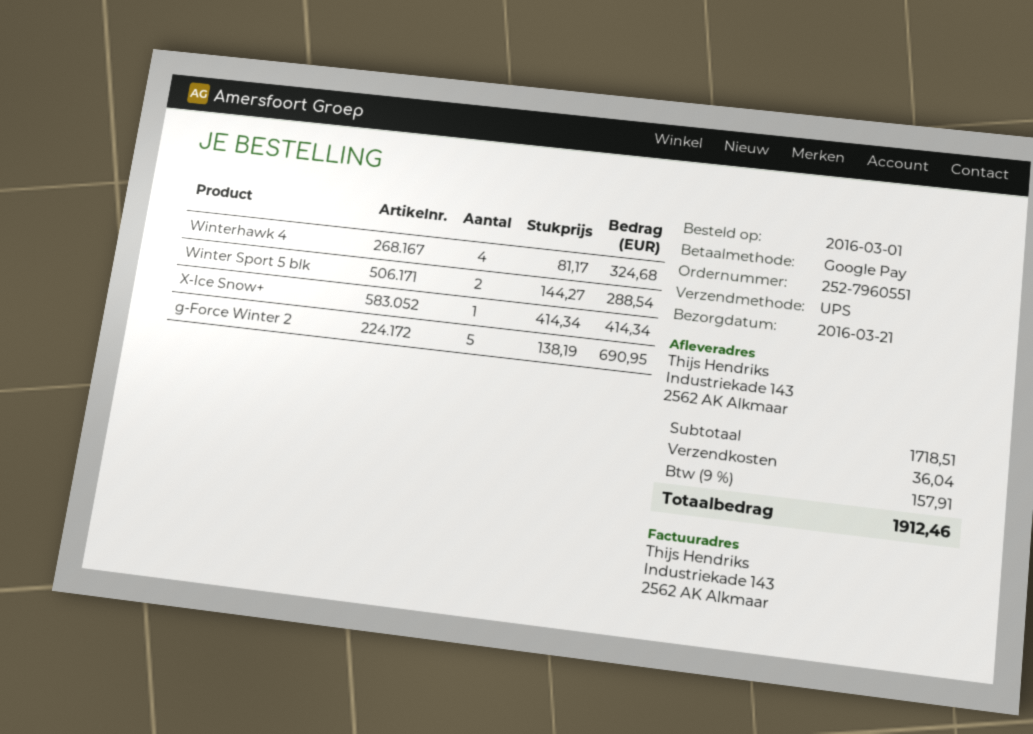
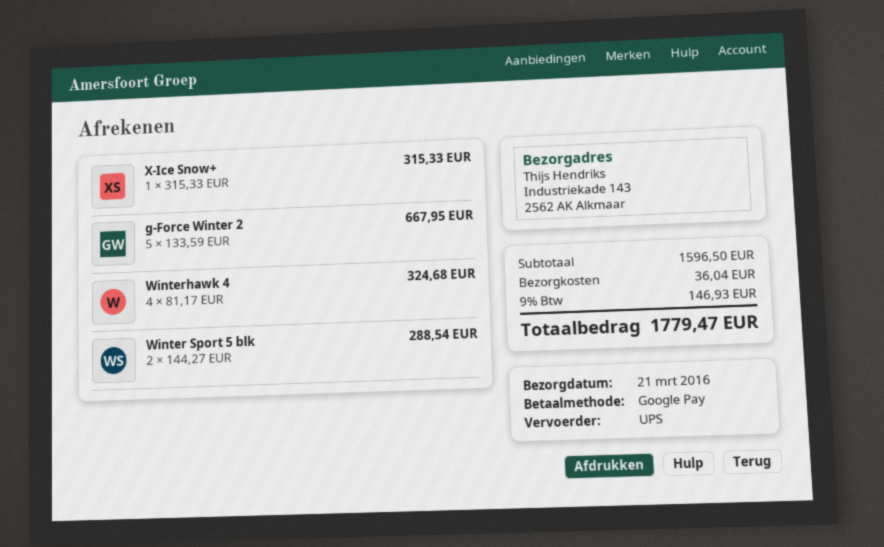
X-Ice Snow+: 1 x 414.34 = 414.34 -> 1 x 315.33 = 315.33
g-Force Winter 2: 5 x 138.19 = 690.95 -> 5 x 133.59 = 667.95
subtotal: 1718.51 -> 1596.50
tax: 9% = 157.91 -> 9% = 146.93
total: 1912.46 -> 1779.47

